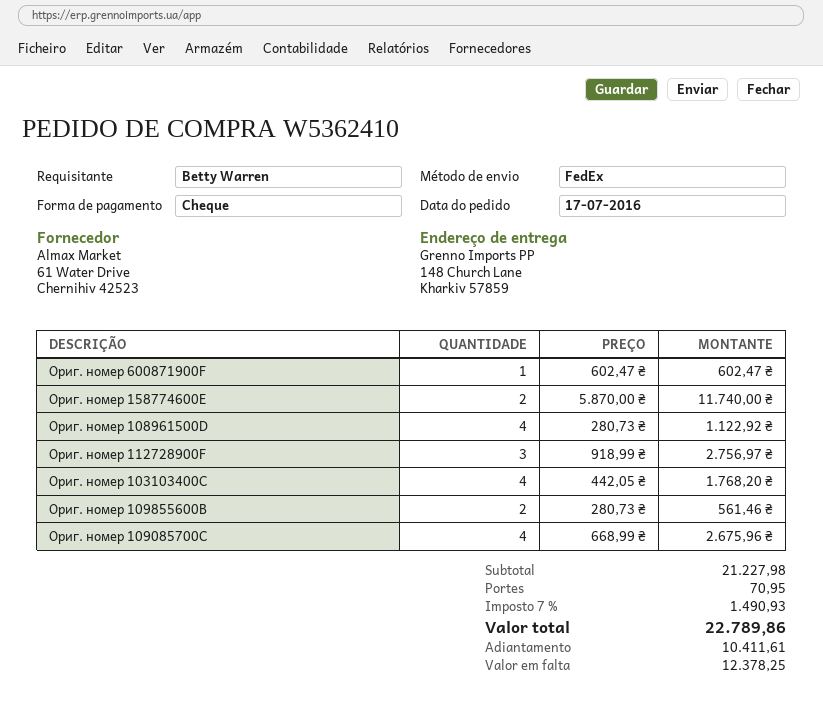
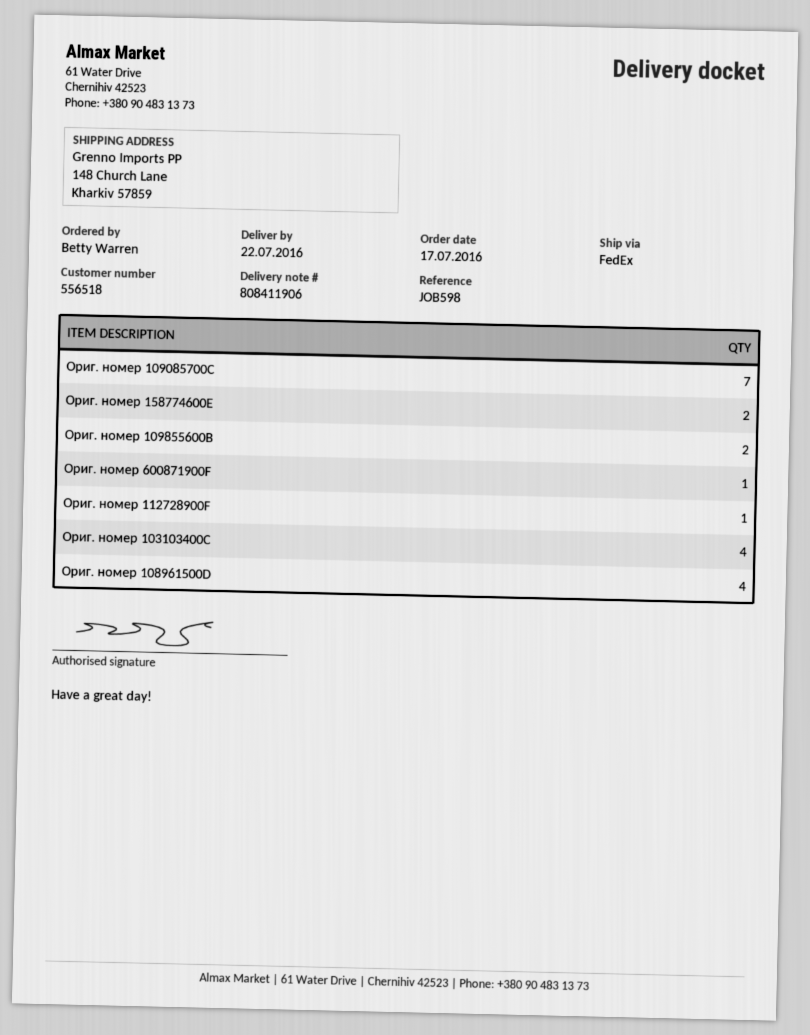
Ориг. номер 112728900F: 3 -> 1
Ориг. номер 109085700C: 4 -> 7

